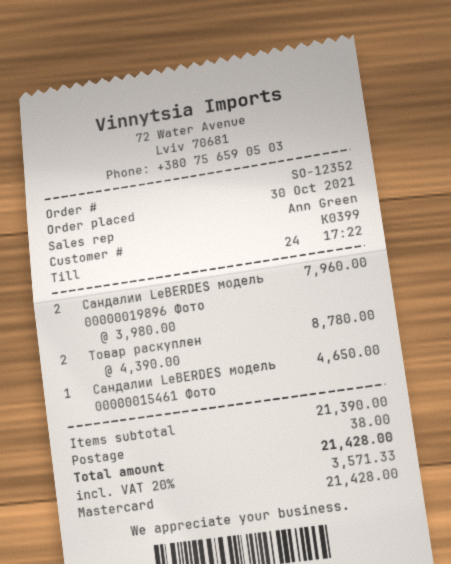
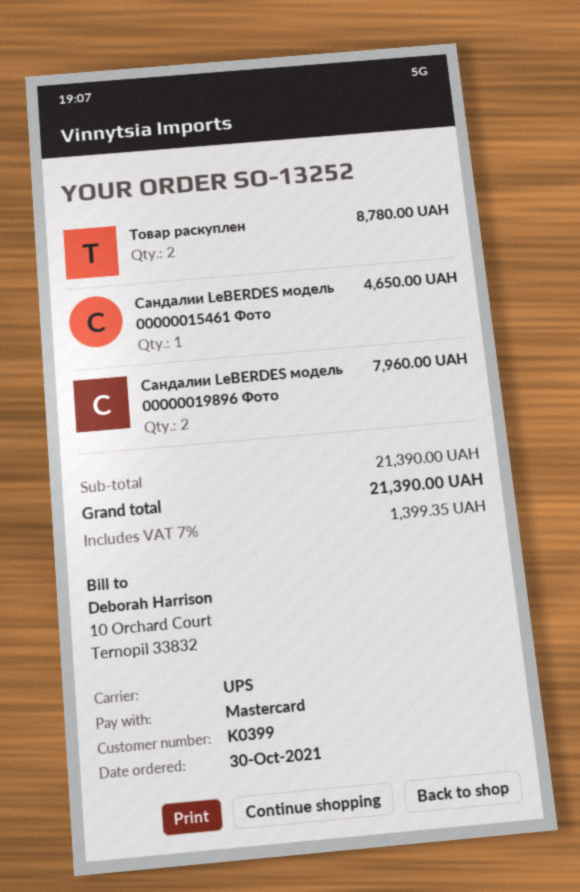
order number: SO-12352 -> SO-13252
shipping: 38.00 -> none
tax: 20% = 3571.33 -> 7% = 1399.35
total: 21428.00 -> 21390.00

